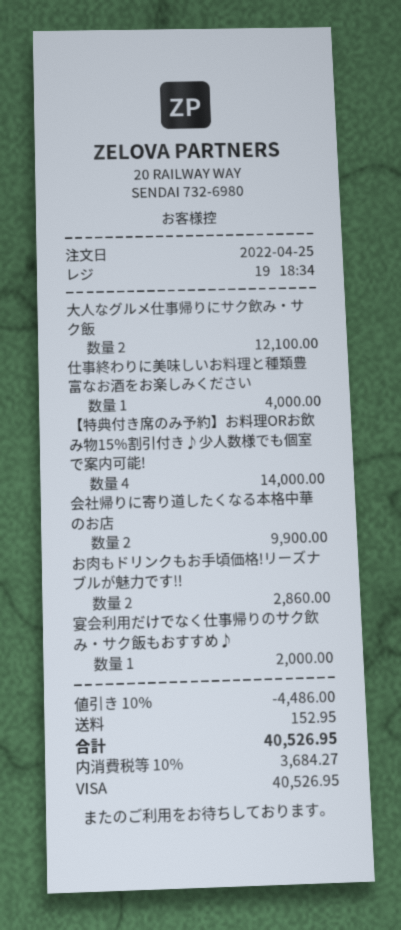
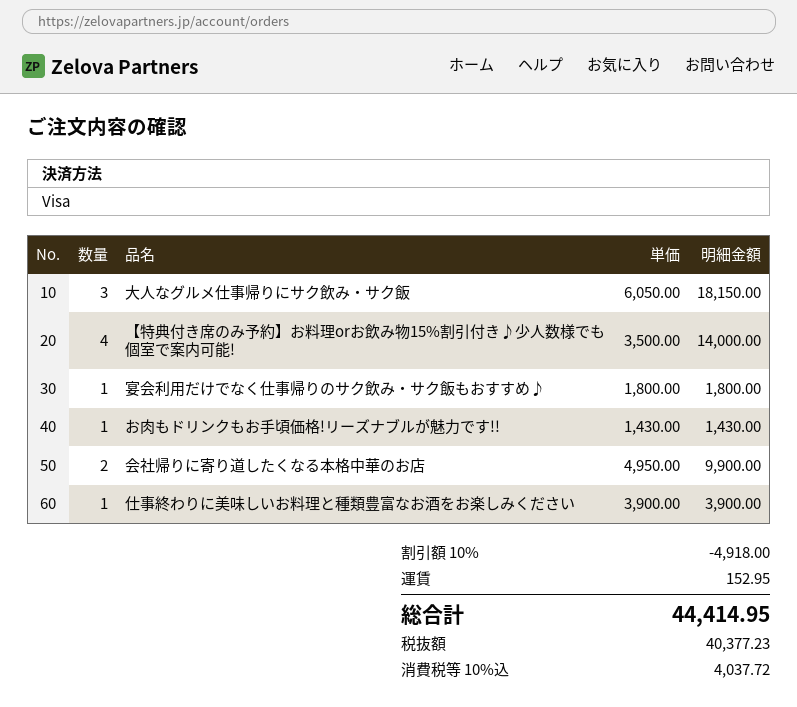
大人なグルメ仕事帰りにサク飲み・サク飯: 2 for 12100.00 -> 3 for 18150.00
仕事終わりに美味しいお料理と種類豊富なお酒をお楽しみください: 1 for 4000.00 -> 1 for 3900.00
お肉もドリンクもお手頃価格!リーズナブルが魅力です!!: 2 for 2860.00 -> 1 for 1430.00
宴会利用だけでなく仕事帰りのサク飲み・サク飯もおすすめ♪: 1 for 2000.00 -> 1 for 1800.00
discount: 10% = 4486.00 -> 10% = 4918.00
tax: 10% = 3684.27 -> 10% = 4037.72
total: 40526.95 -> 44414.95

